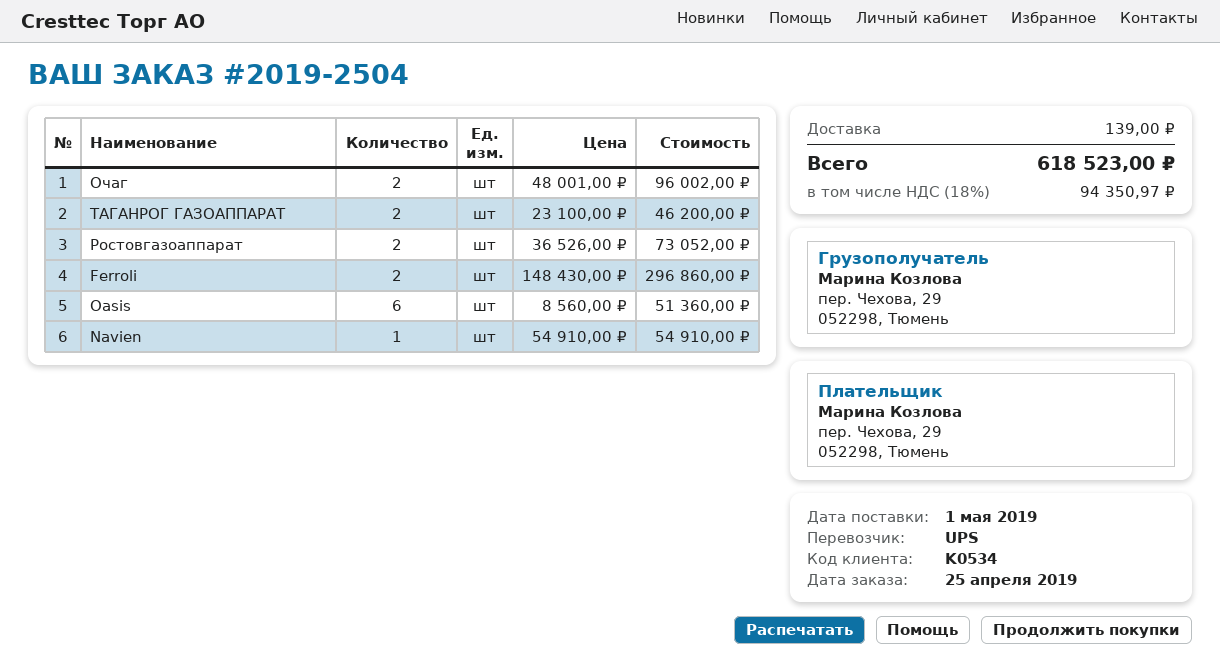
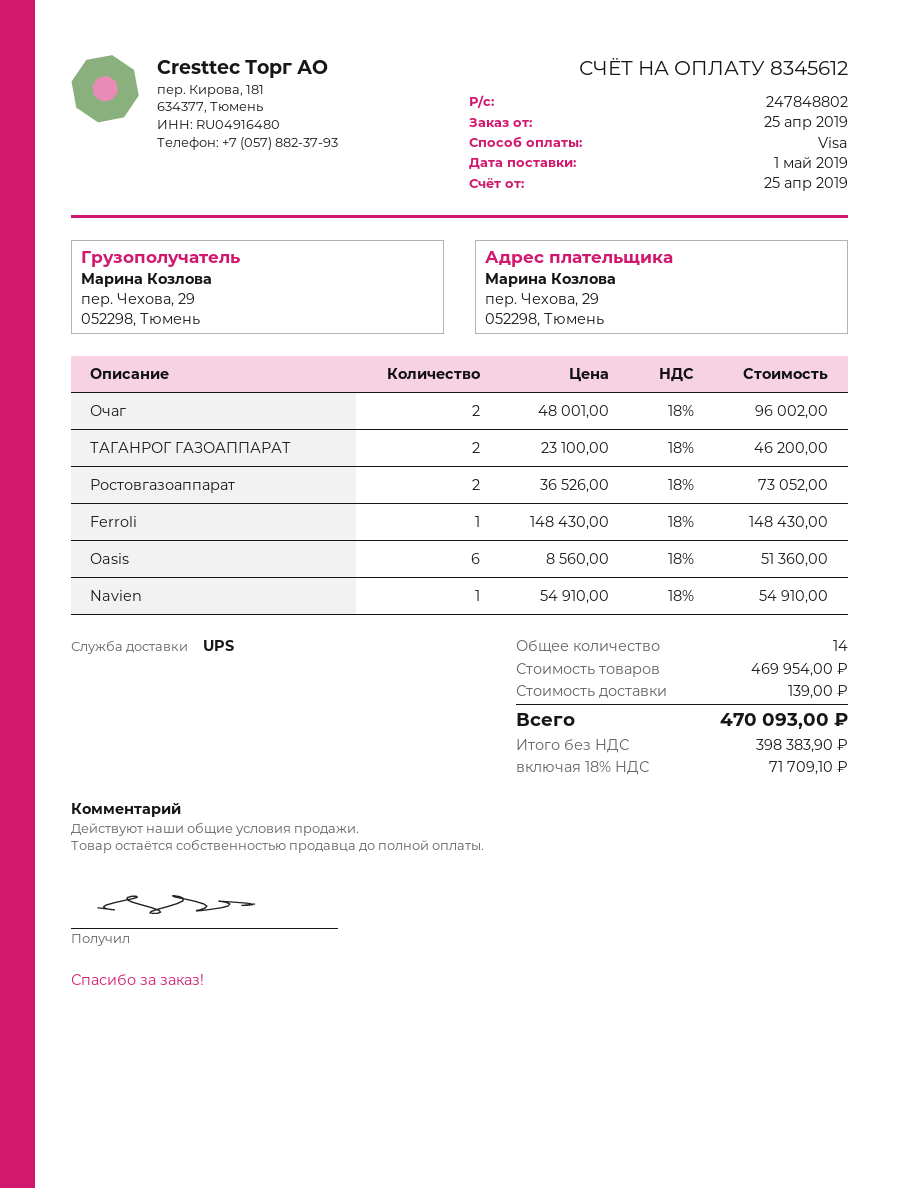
Ferroli: 2 x 148430.00 = 296860.00 -> 1 x 148430.00 = 148430.00
tax: 18% = 94350.97 -> 18% = 71709.10
total: 618523.00 -> 470093.00

